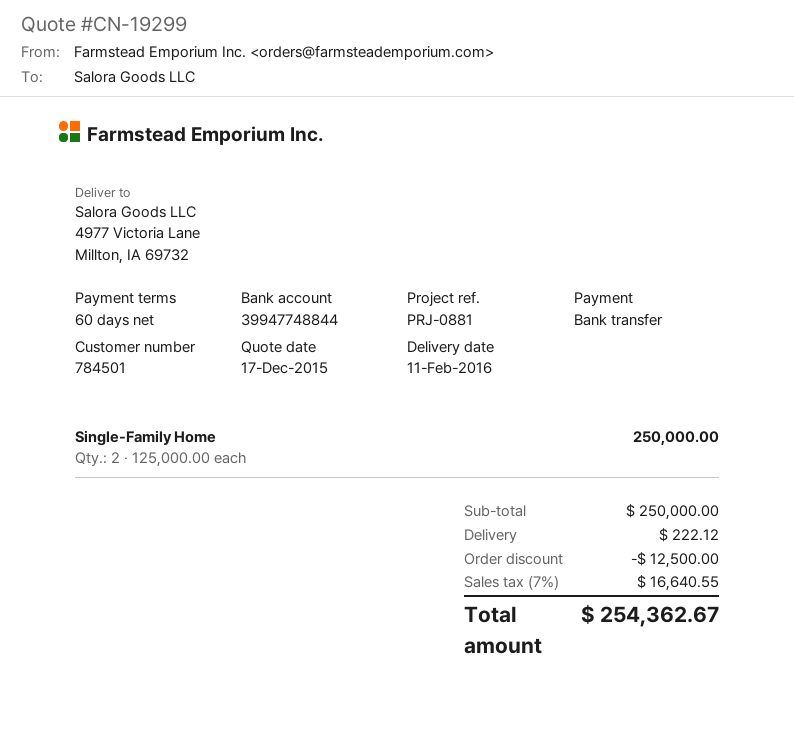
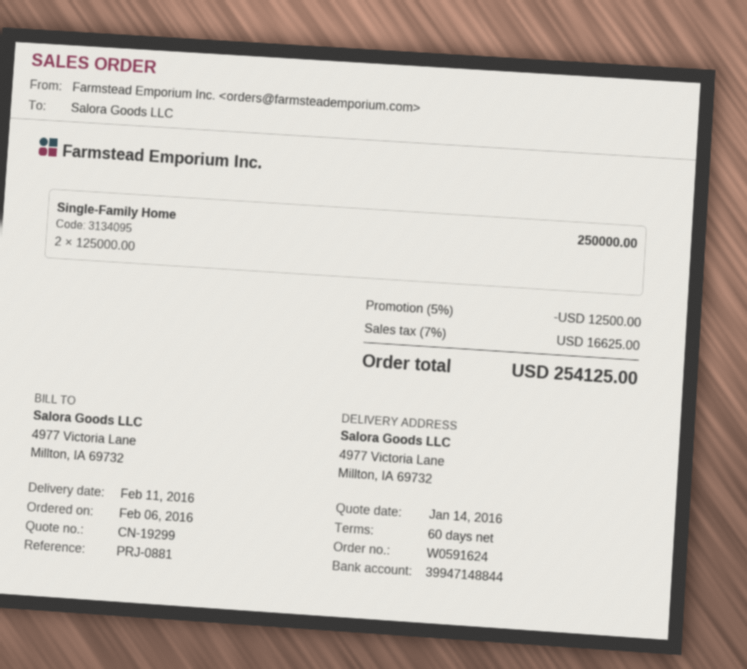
quote date: 2015-12-17 -> 2016-01-14
bank account: 39947748844 -> 39947148844
shipping: 222.12 -> none
tax: 7% = 16640.55 -> 7% = 16625.00
total: 254362.67 -> 254125.00

